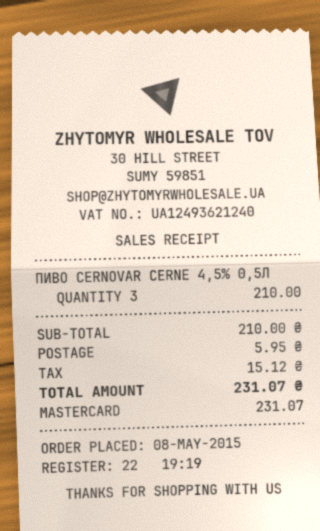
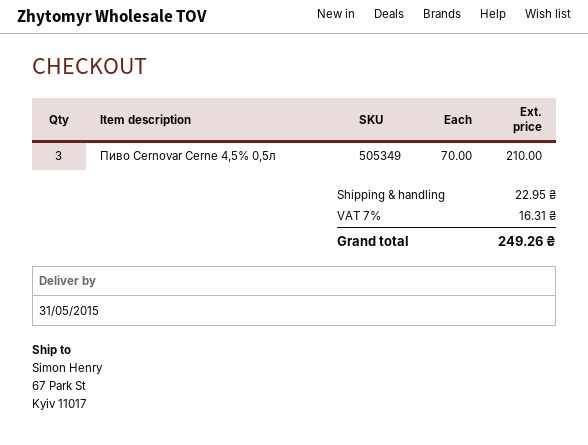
shipping: 5.95 -> 22.95
tax: 15.12 -> 16.31
total: 231.07 -> 249.26

